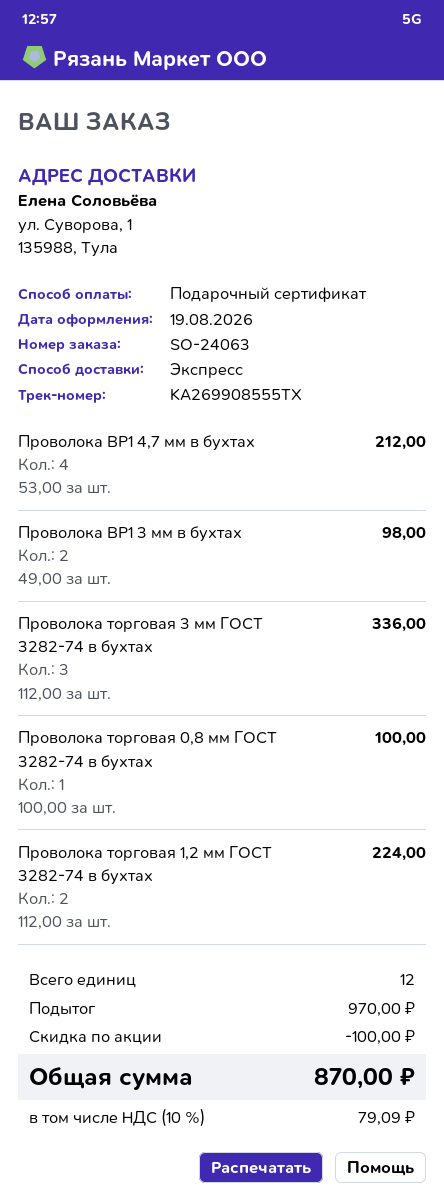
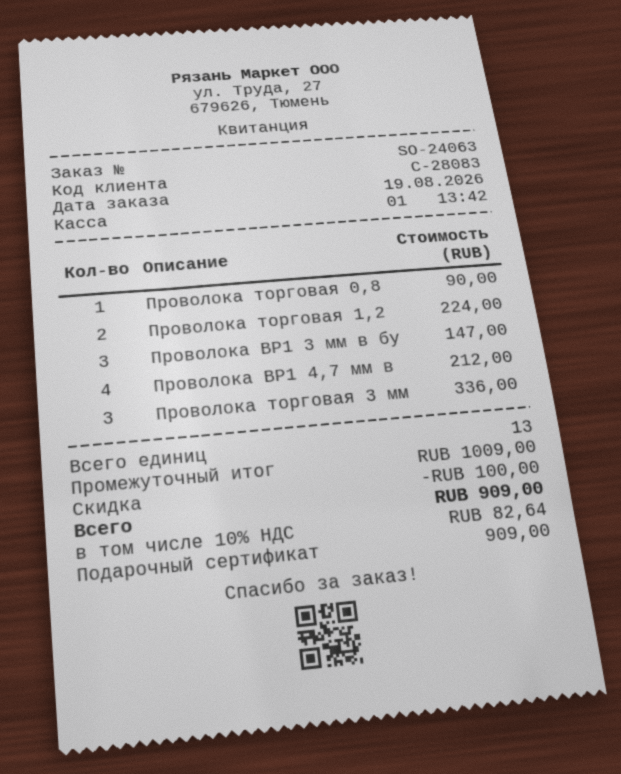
Проволока ВР1 3 мм в бухтах: 2 for 98.00 -> 3 for 147.00
Проволока торговая 0,8 мм ГОСТ 3282-74 в бухтах: 1 for 100.00 -> 1 for 90.00
total quantity: 12 -> 13
subtotal: 970.00 -> 1009.00
tax: 10% = 79.09 -> 10% = 82.64
total: 870.00 -> 909.00

